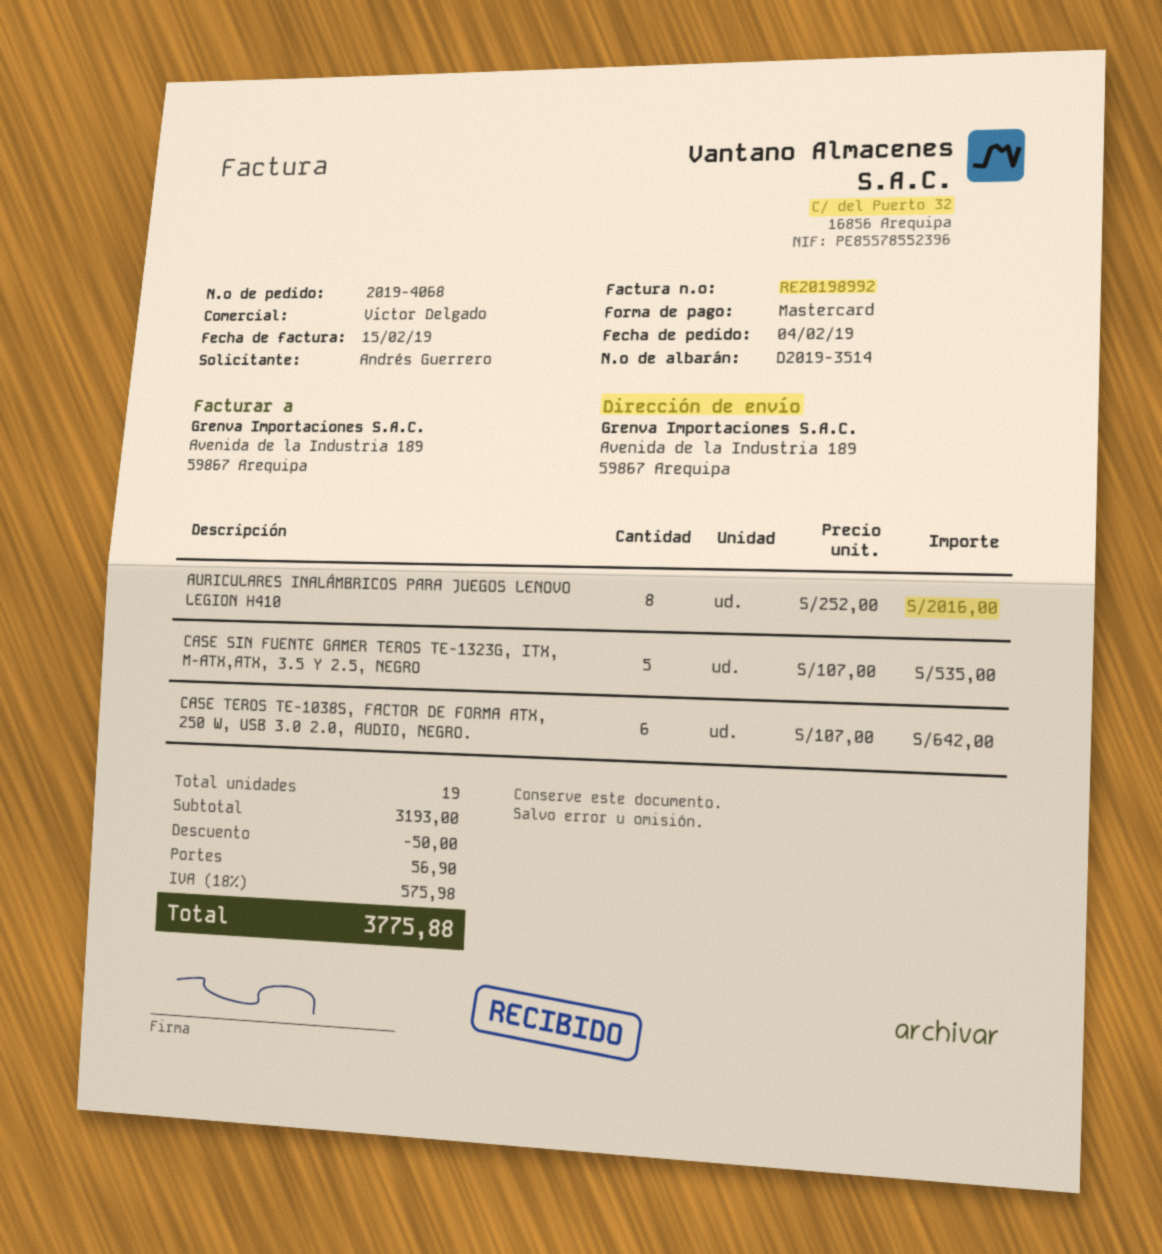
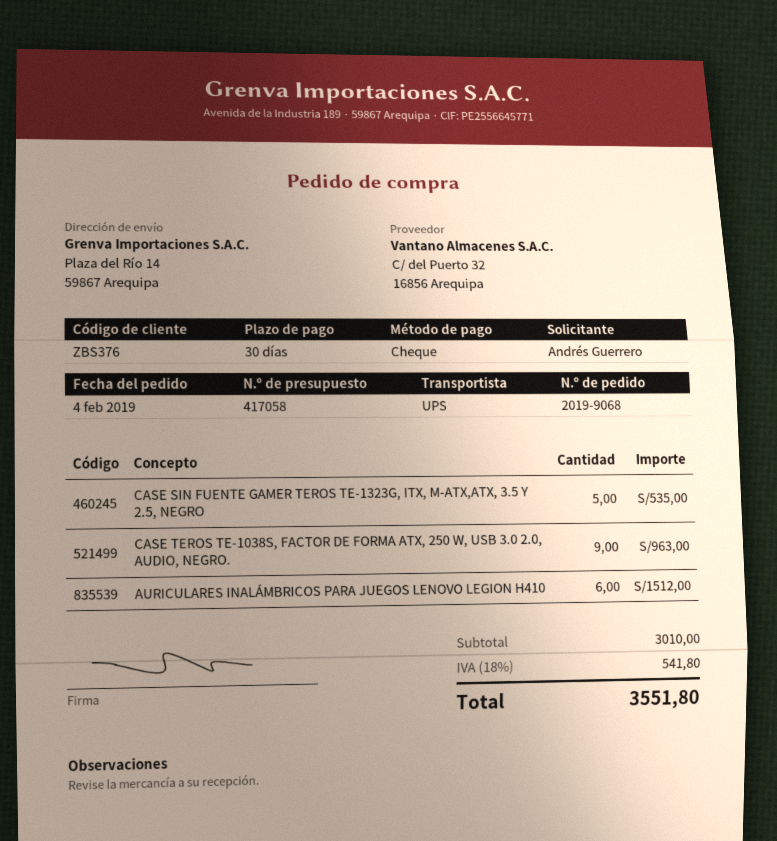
order number: 2019-4068 -> 2019-9068
payment method: Mastercard -> cheque
ship to: Avenida de la Industria 189, 59867 Arequipa -> Plaza del Río 14, 59867 Arequipa
AURICULARES INALÁMBRICOS PARA JUEGOS LENOVO LEGION H410: 8 for 2016.00 -> 6 for 1512.00
CASE TEROS TE-1038S, FACTOR DE FORMA ATX, 250 W, USB 3.0 2.0, AUDIO, NEGRO.: 6 for 642.00 -> 9 for 963.00
subtotal: 3193.00 -> 3010.00
discount: 50.00 -> none
shipping: 56.90 -> none
tax: 18% = 575.98 -> 18% = 541.80
total: 3775.88 -> 3551.80

